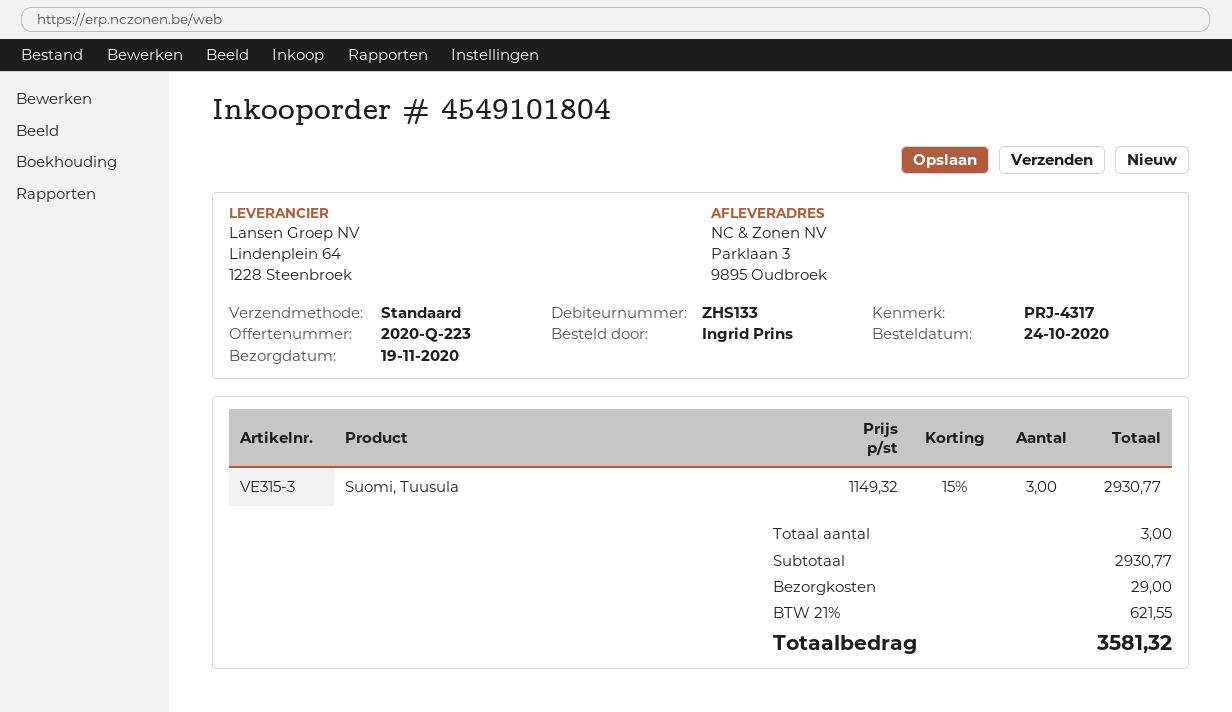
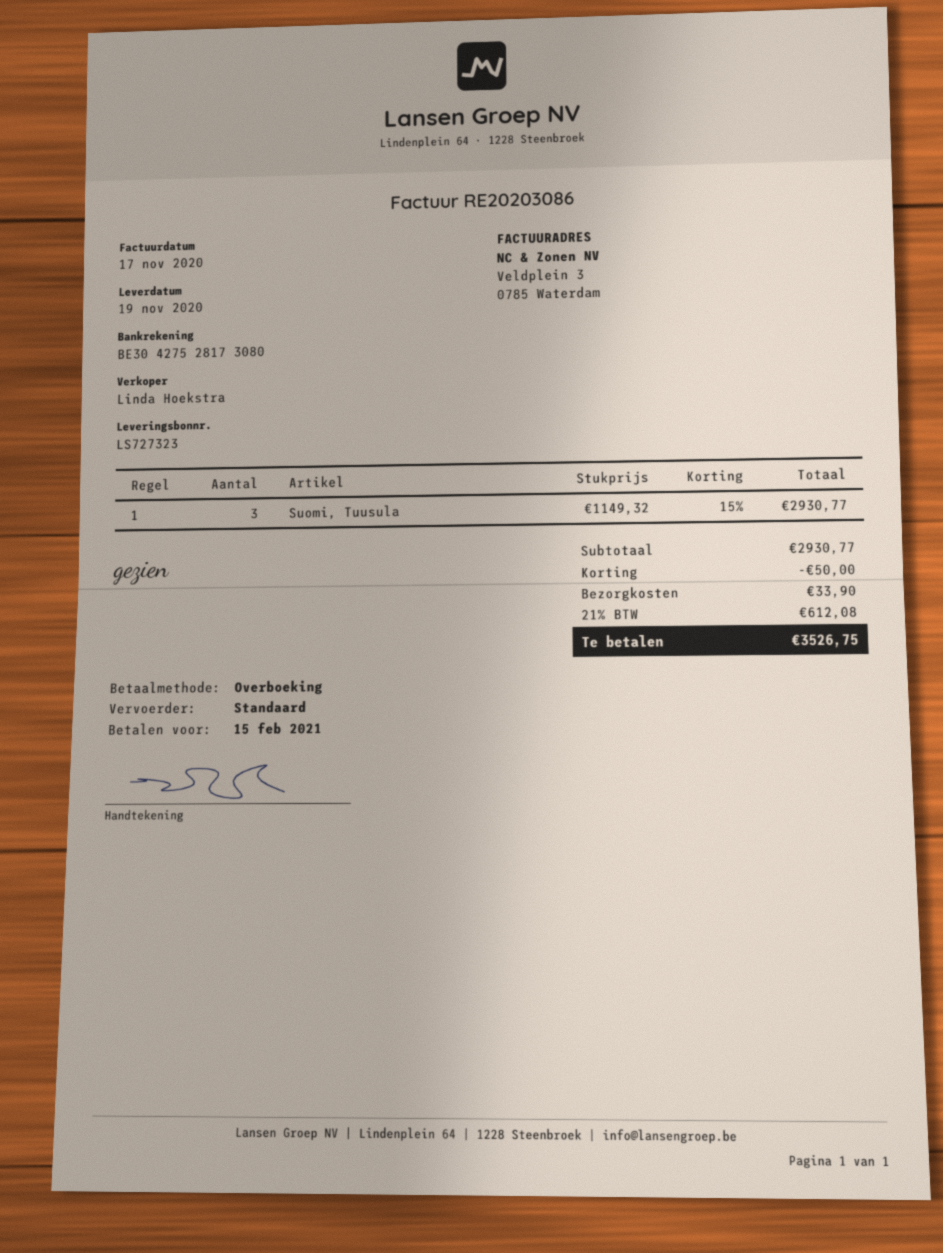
discount: none -> 50.00
shipping: 29.00 -> 33.90
tax: 21% = 621.55 -> 21% = 612.08
total: 3581.32 -> 3526.75

